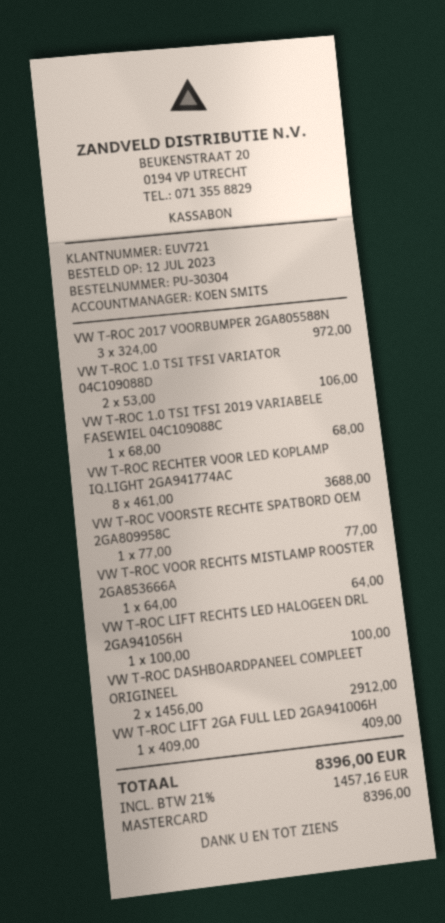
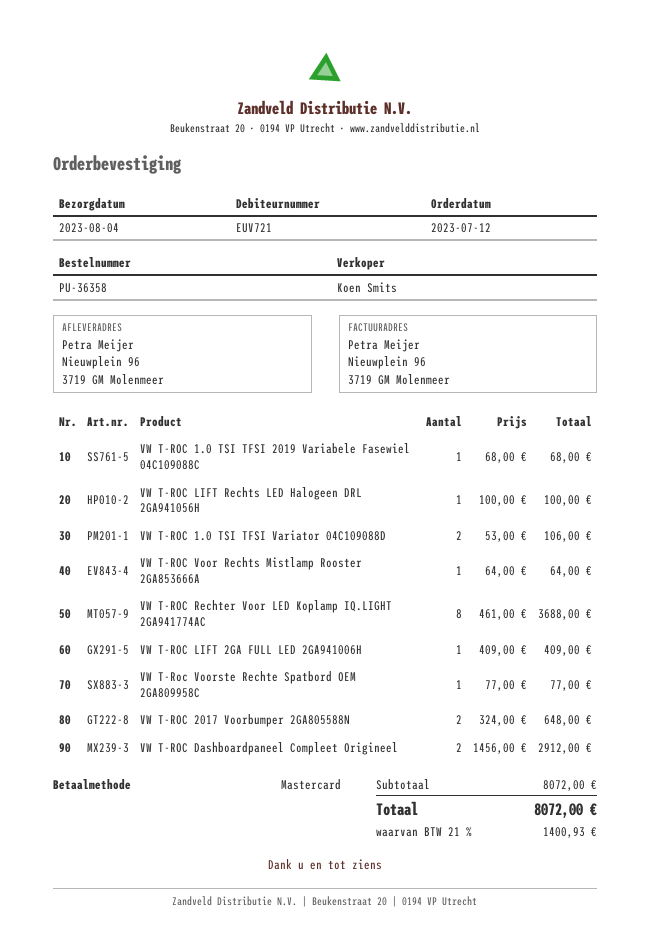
order number: PU-30304 -> PU-36358
VW T-ROC 2017 VOORBUMPER 2GA805588N: 3 x 324.00 = 972.00 -> 2 x 324.00 = 648.00
tax: 21% = 1457.16 -> 21% = 1400.93
total: 8396.00 -> 8072.00

